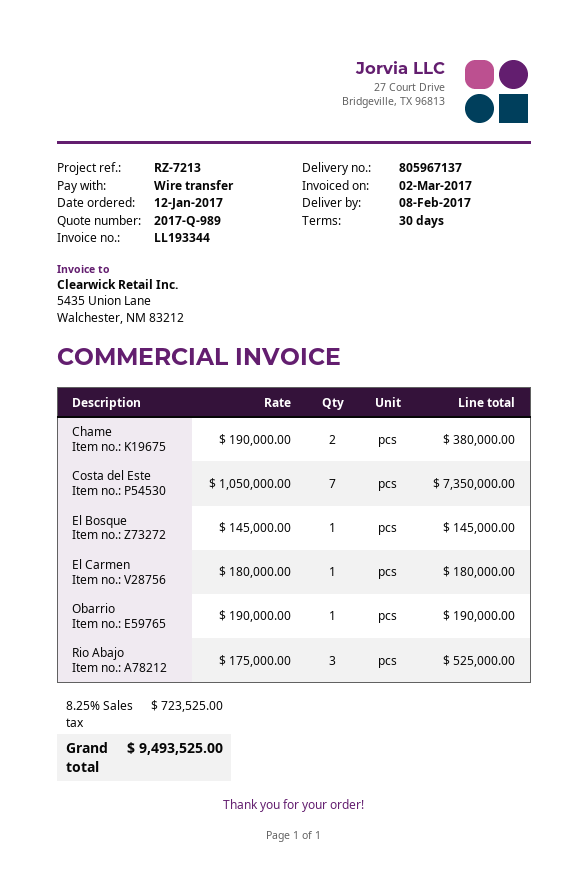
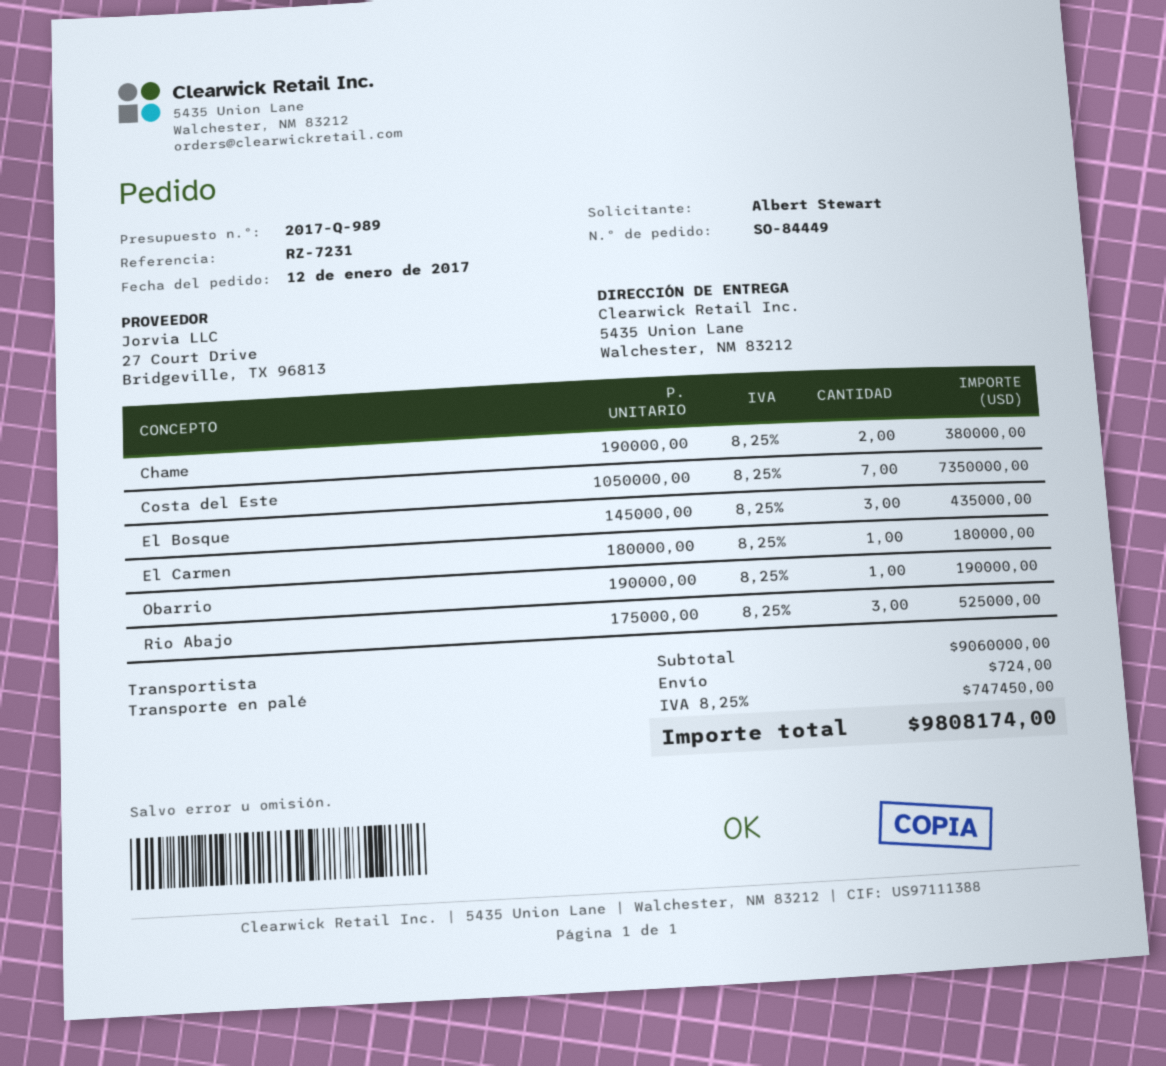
reference: RZ-7213 -> RZ-7231
El Bosque: 1 x 145000.00 = 145000.00 -> 3 x 145000.00 = 435000.00
shipping: none -> 724.00
tax: 8.25% = 723525.00 -> 8.25% = 747450.00
total: 9493525.00 -> 9808174.00

